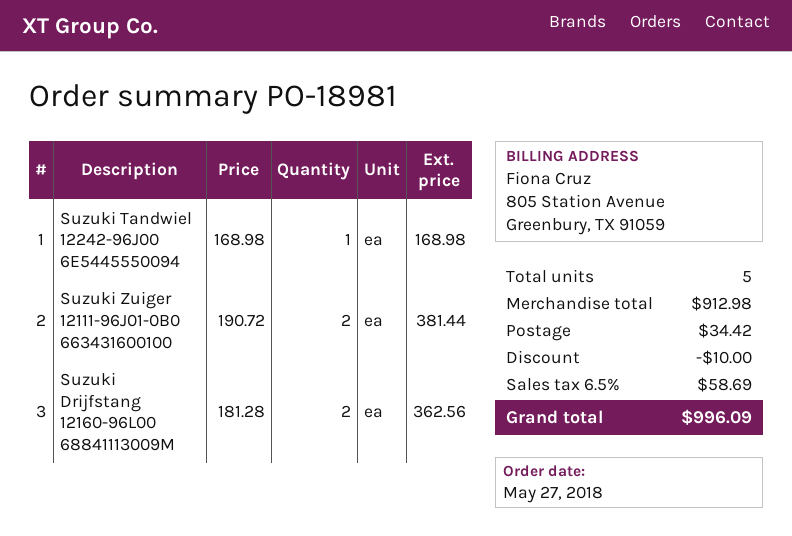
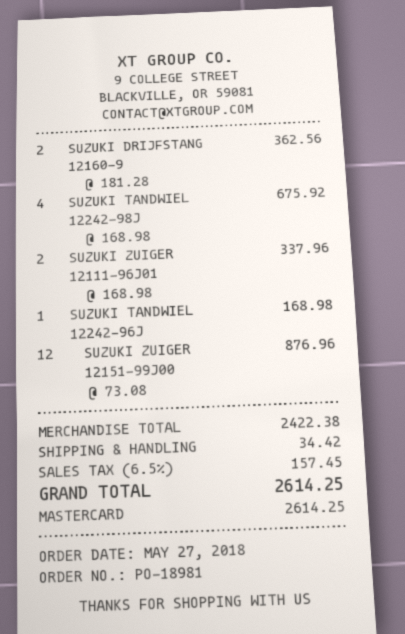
Suzuki Zuiger 12111-96J01-0B0 663431600100: 2 x 190.72 = 381.44 -> 2 x 168.98 = 337.96
SUZUKI TANDWIEL 12242-98J: none -> 4 x 168.98 = 675.92
SUZUKI ZUIGER 12151-99J00: none -> 12 x 73.08 = 876.96
subtotal: 912.98 -> 2422.38
discount: 10.00 -> none
tax: 6.5% = 58.69 -> 6.5% = 157.45
total: 996.09 -> 2614.25

